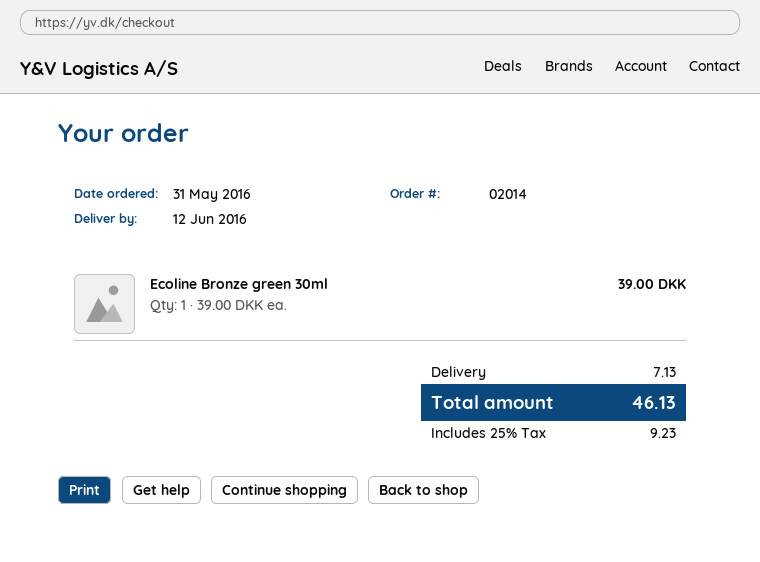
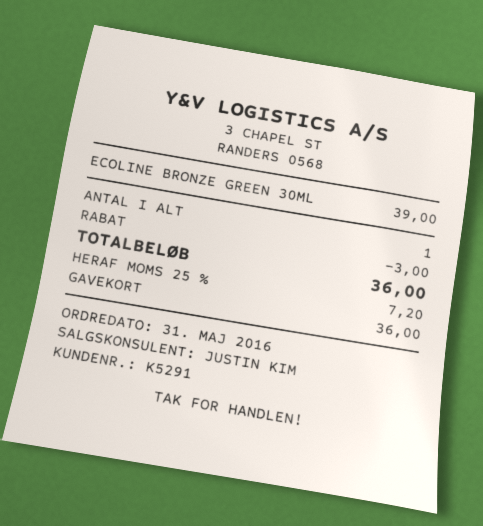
discount: none -> 3.00
shipping: 7.13 -> none
tax: 25% = 9.23 -> 25% = 7.20
total: 46.13 -> 36.00

